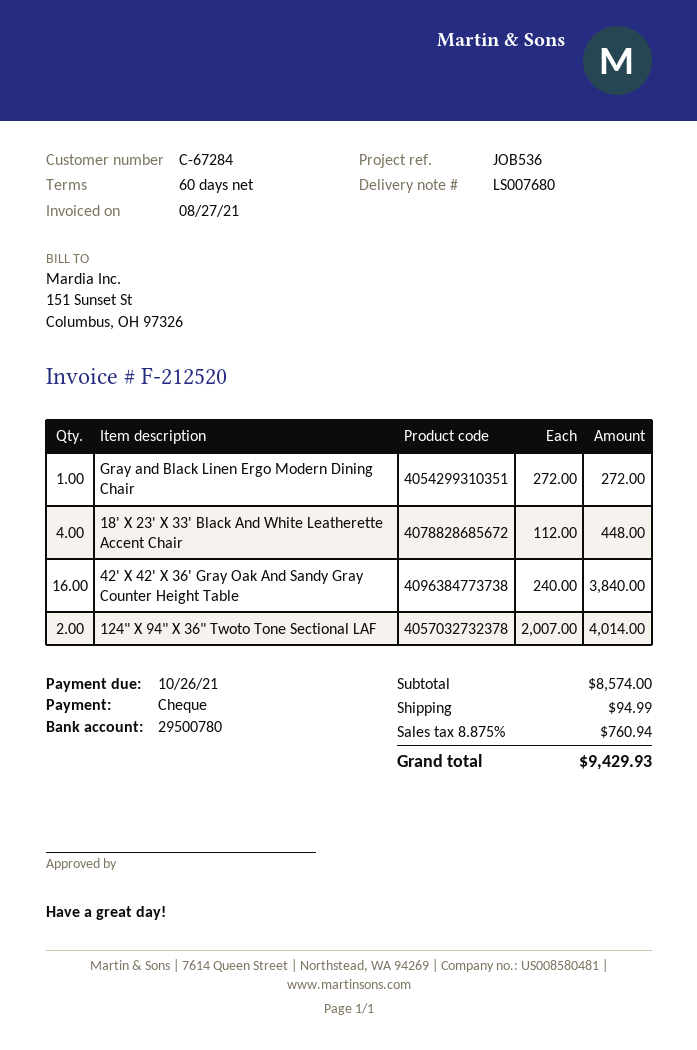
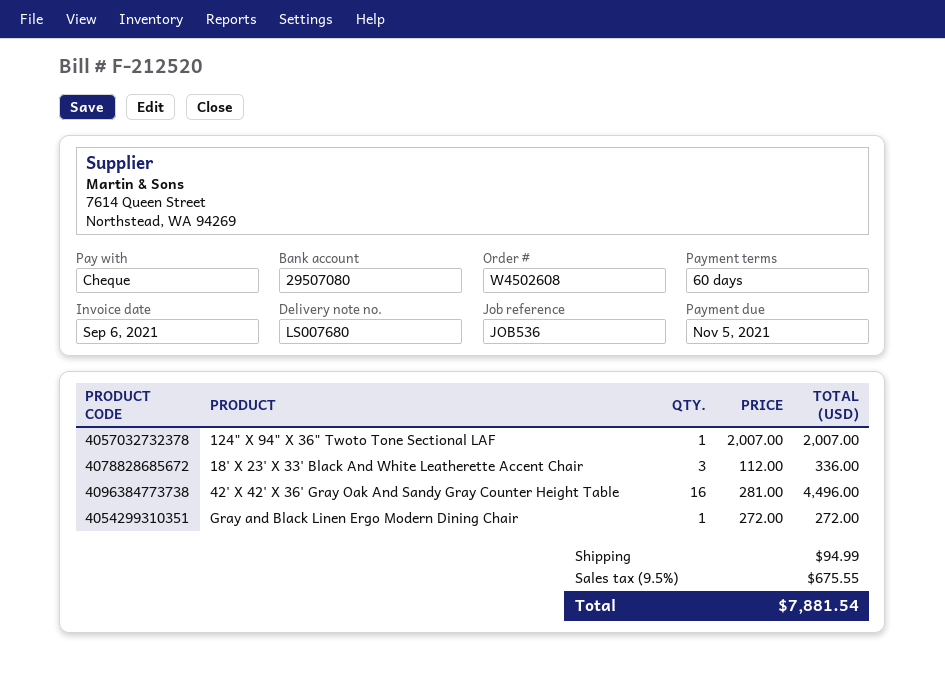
invoice date: 2021-08-27 -> 2021-09-06
due date: 2021-10-26 -> 2021-11-05
bank account: 29500780 -> 29507080
18' X 23' X 33' Black And White Leatherette Accent Chair: 4 x 112.00 = 448.00 -> 3 x 112.00 = 336.00
42' X 42' X 36' Gray Oak And Sandy Gray Counter Height Table: 16 x 240.00 = 3840.00 -> 16 x 281.00 = 4496.00
124" X 94" X 36" Twoto Tone Sectional LAF: 2 x 2007.00 = 4014.00 -> 1 x 2007.00 = 2007.00
tax: 8.875% = 760.94 -> 9.5% = 675.55
total: 9429.93 -> 7881.54

